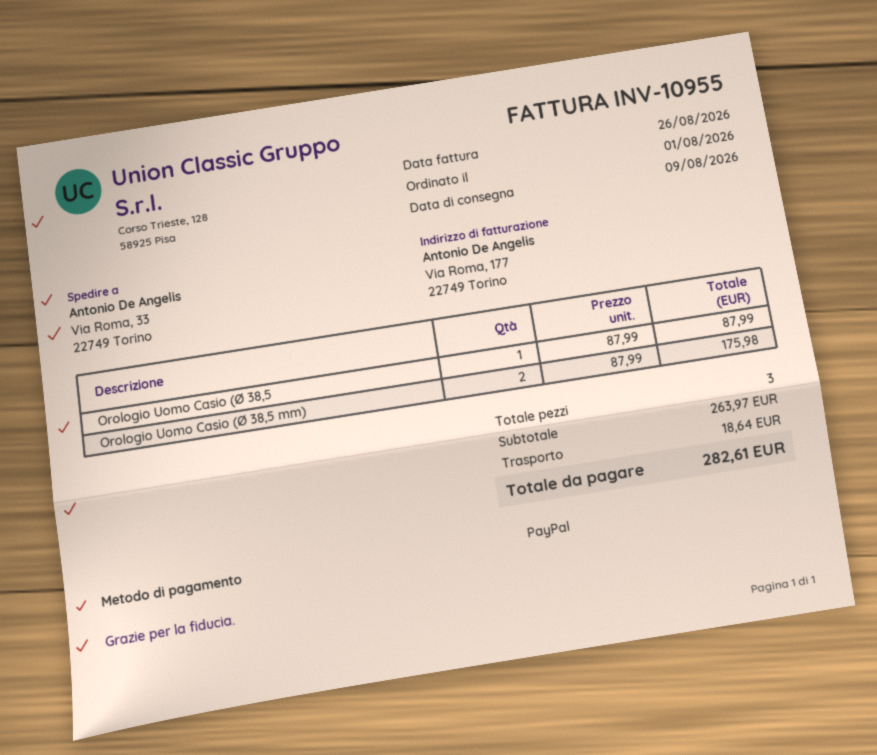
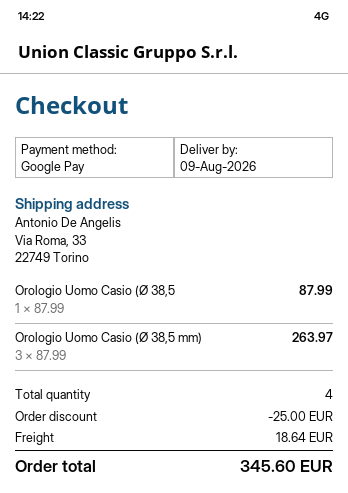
payment method: PayPal -> Google Pay
Orologio Uomo Casio (Ø 38,5 mm): 2 x 87.99 = 175.98 -> 3 x 87.99 = 263.97
total quantity: 3 -> 4
discount: none -> 25.00
total: 282.61 -> 345.60

